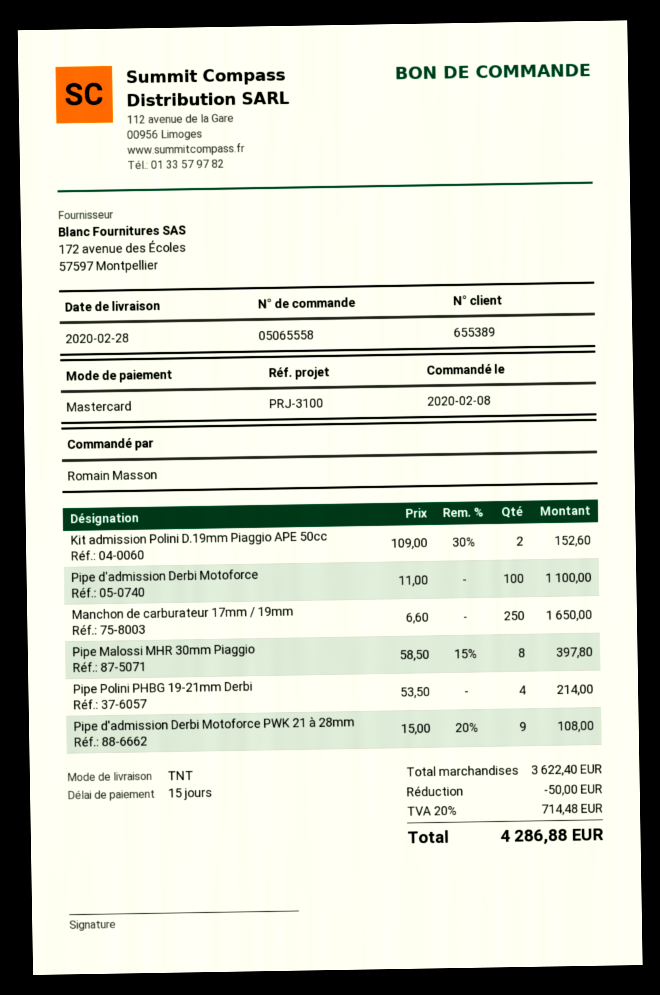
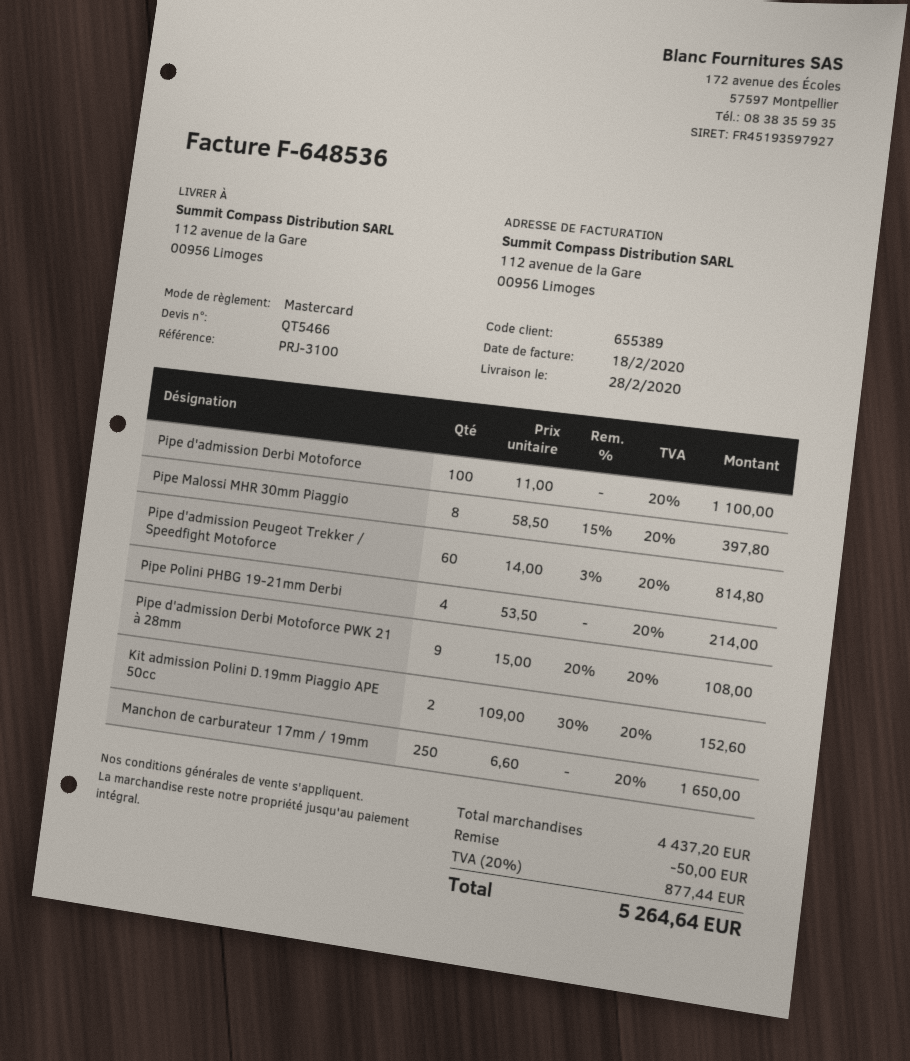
Pipe d'admission Peugeot Trekker / Speedfight Motoforce: none -> 60 x 14.00 - 3% = 814.80
subtotal: 3622.40 -> 4437.20
tax: 20% = 714.48 -> 20% = 877.44
total: 4286.88 -> 5264.64

